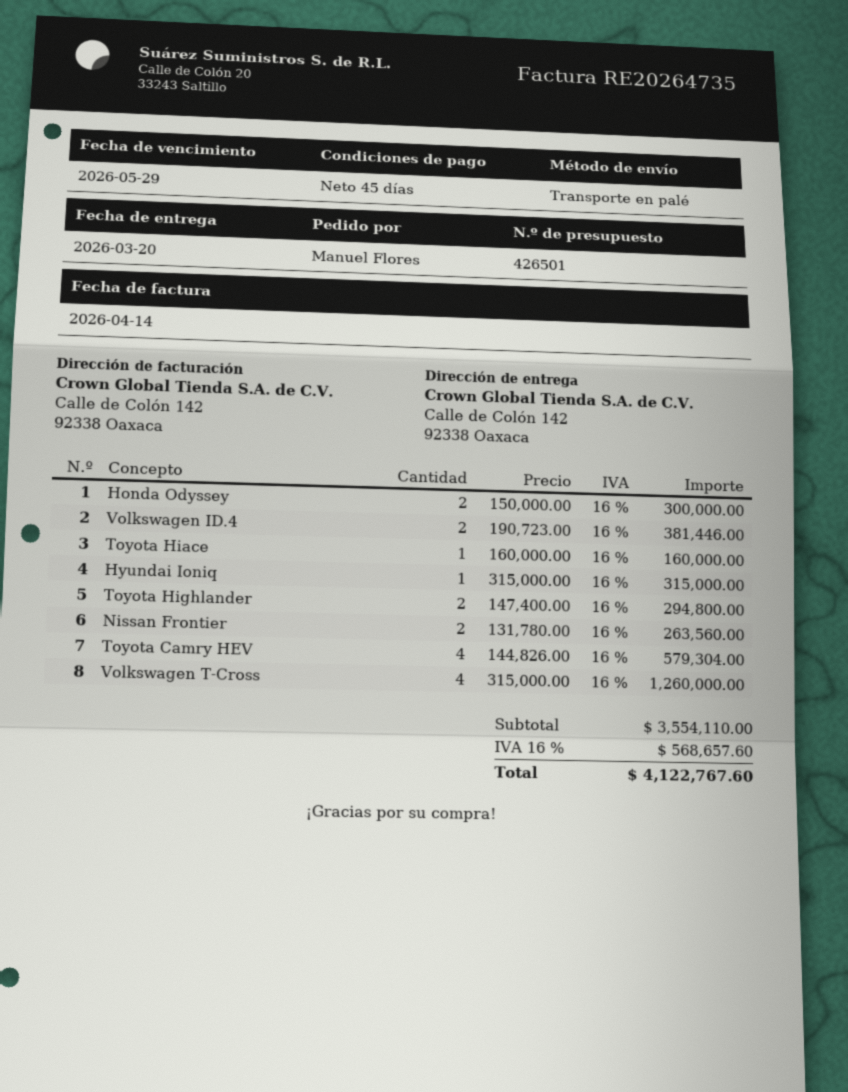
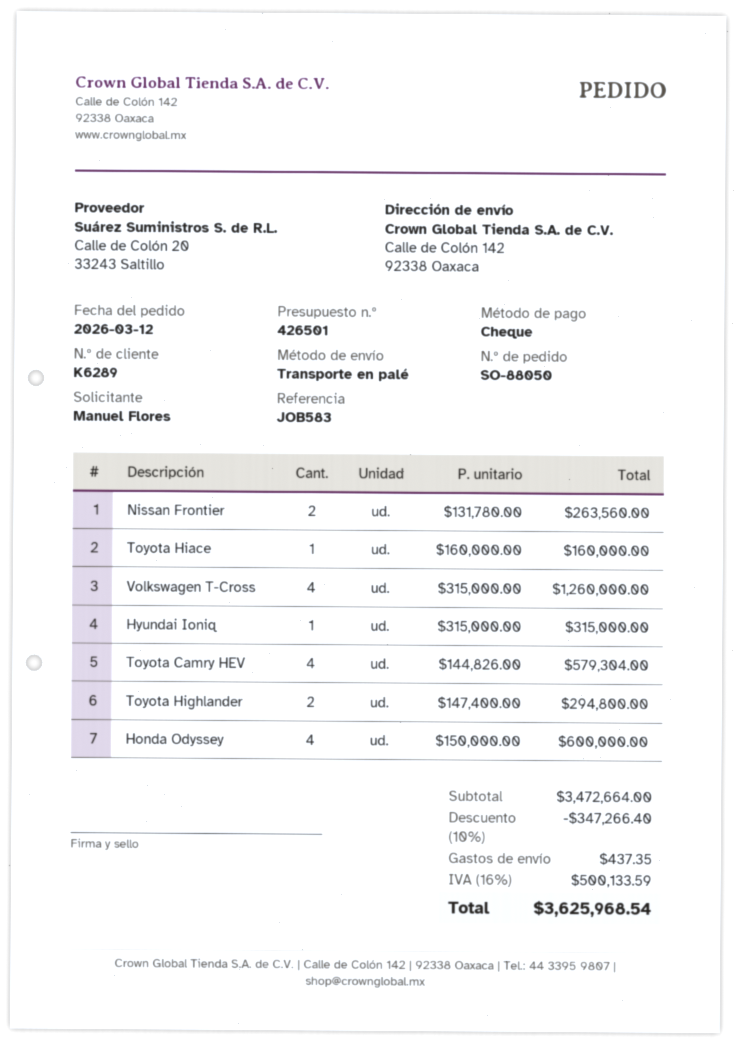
Honda Odyssey: 2 x 150000.00 = 300000.00 -> 4 x 150000.00 = 600000.00
Volkswagen ID.4: 2 x 190723.00 = 381446.00 -> none
subtotal: 3554110.00 -> 3472664.00
discount: none -> 10% = 347266.40
shipping: none -> 437.35
tax: 16% = 568657.60 -> 16% = 500133.59
total: 4122767.60 -> 3625968.54

